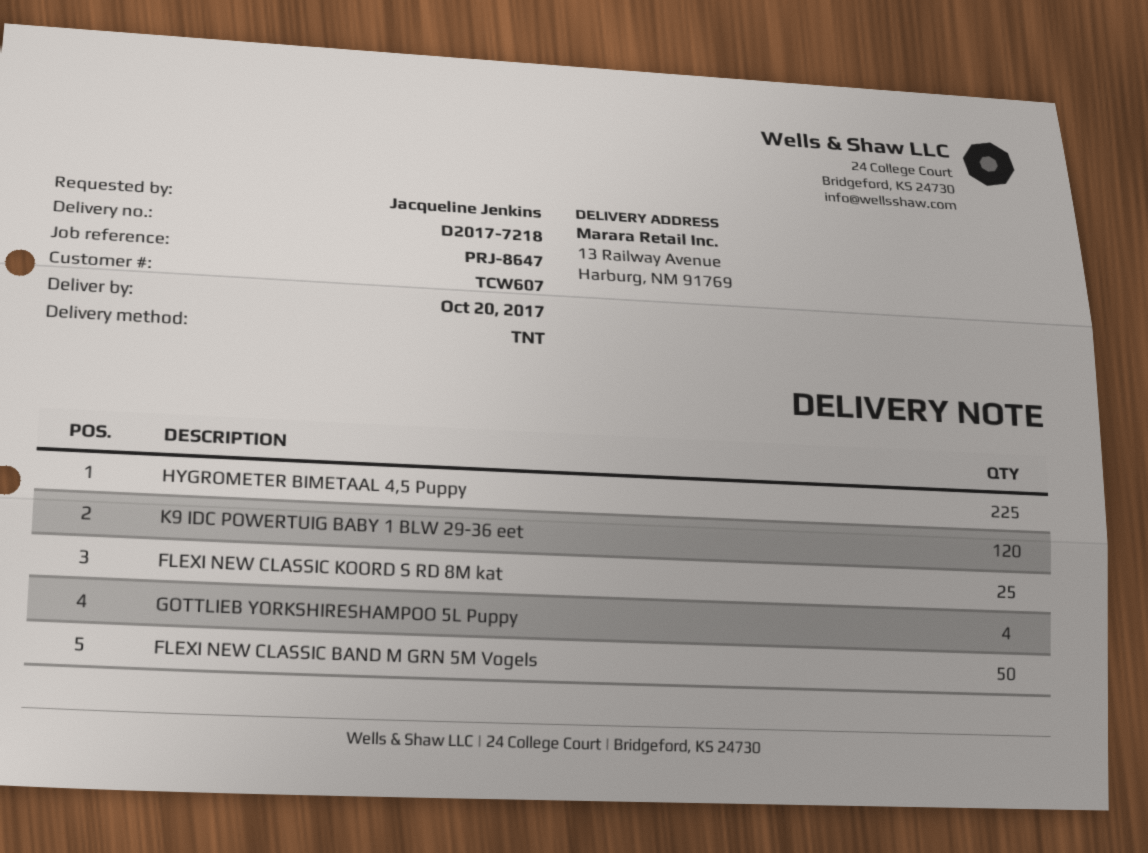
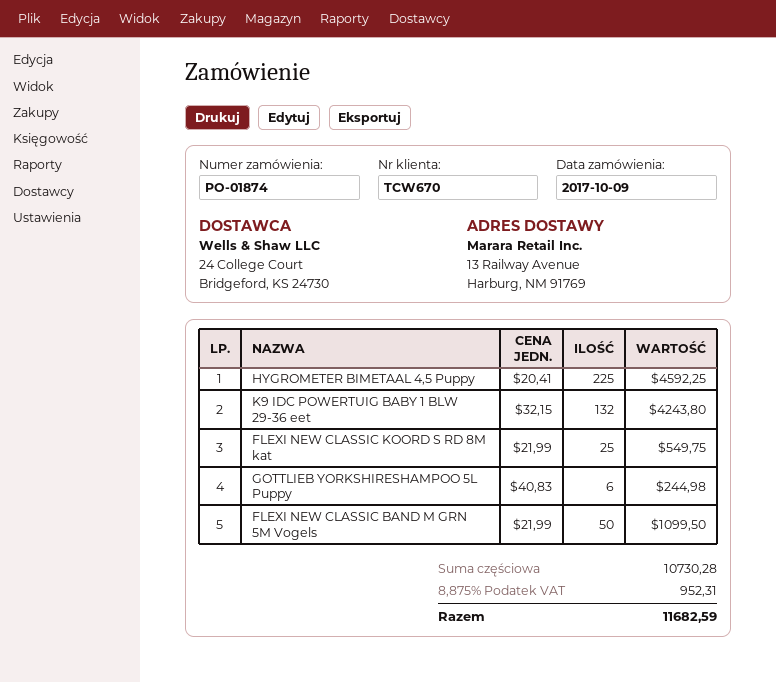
customer number: TCW607 -> TCW670
K9 IDC POWERTUIG BABY 1 BLW 29-36 eet: 120 -> 132
GOTTLIEB YORKSHIRESHAMPOO 5L Puppy: 4 -> 6

